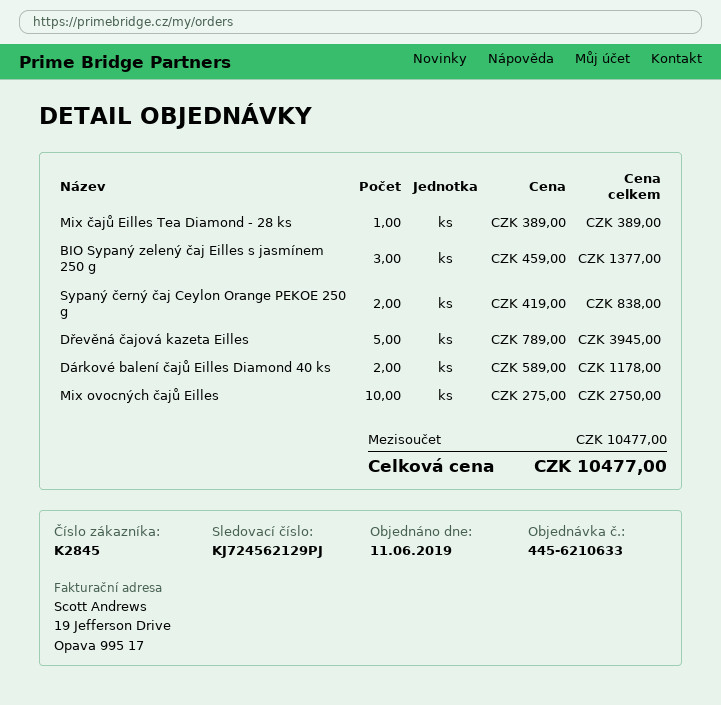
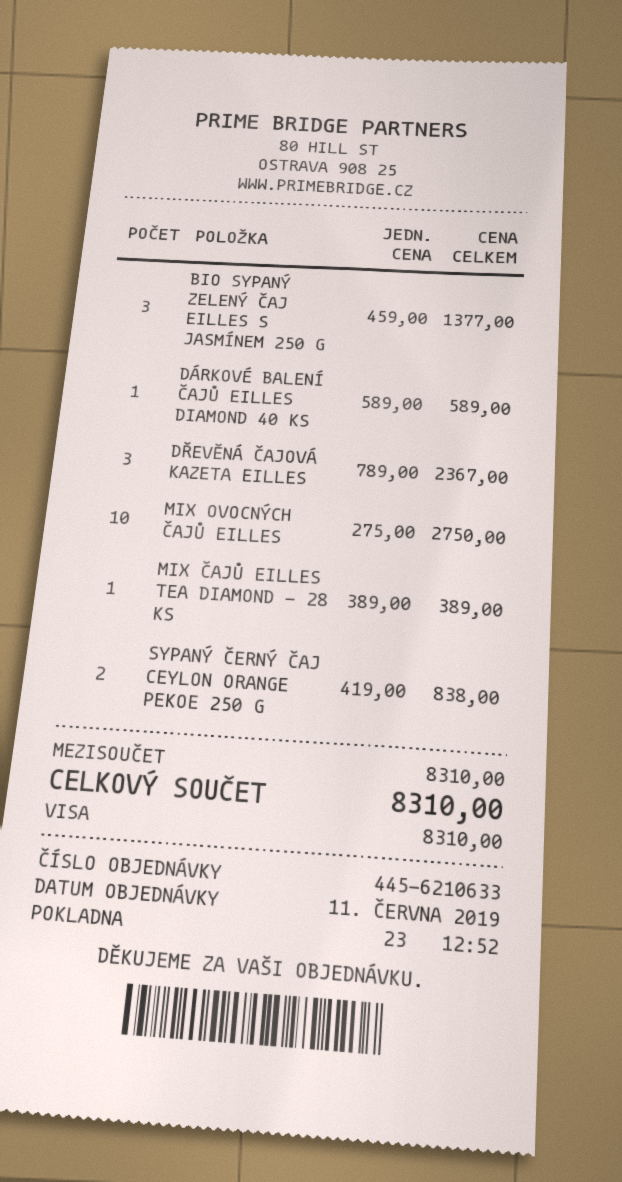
Dřevěná čajová kazeta Eilles: 5 x 789.00 = 3945.00 -> 3 x 789.00 = 2367.00
Dárkové balení čajů Eilles Diamond 40 ks: 2 x 589.00 = 1178.00 -> 1 x 589.00 = 589.00
subtotal: 10477.00 -> 8310.00
total: 10477.00 -> 8310.00

